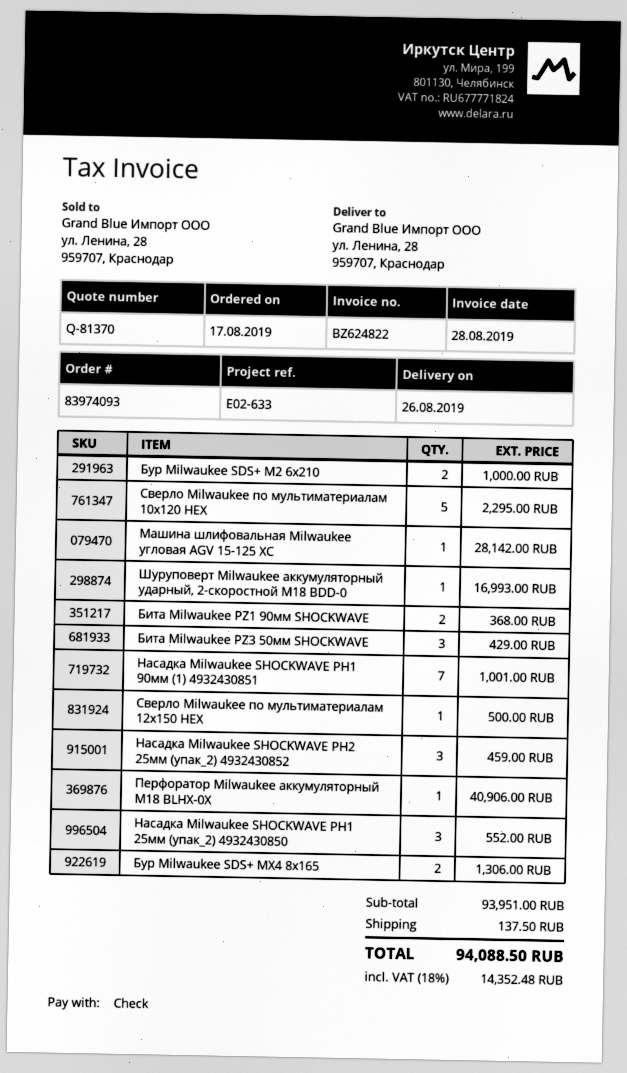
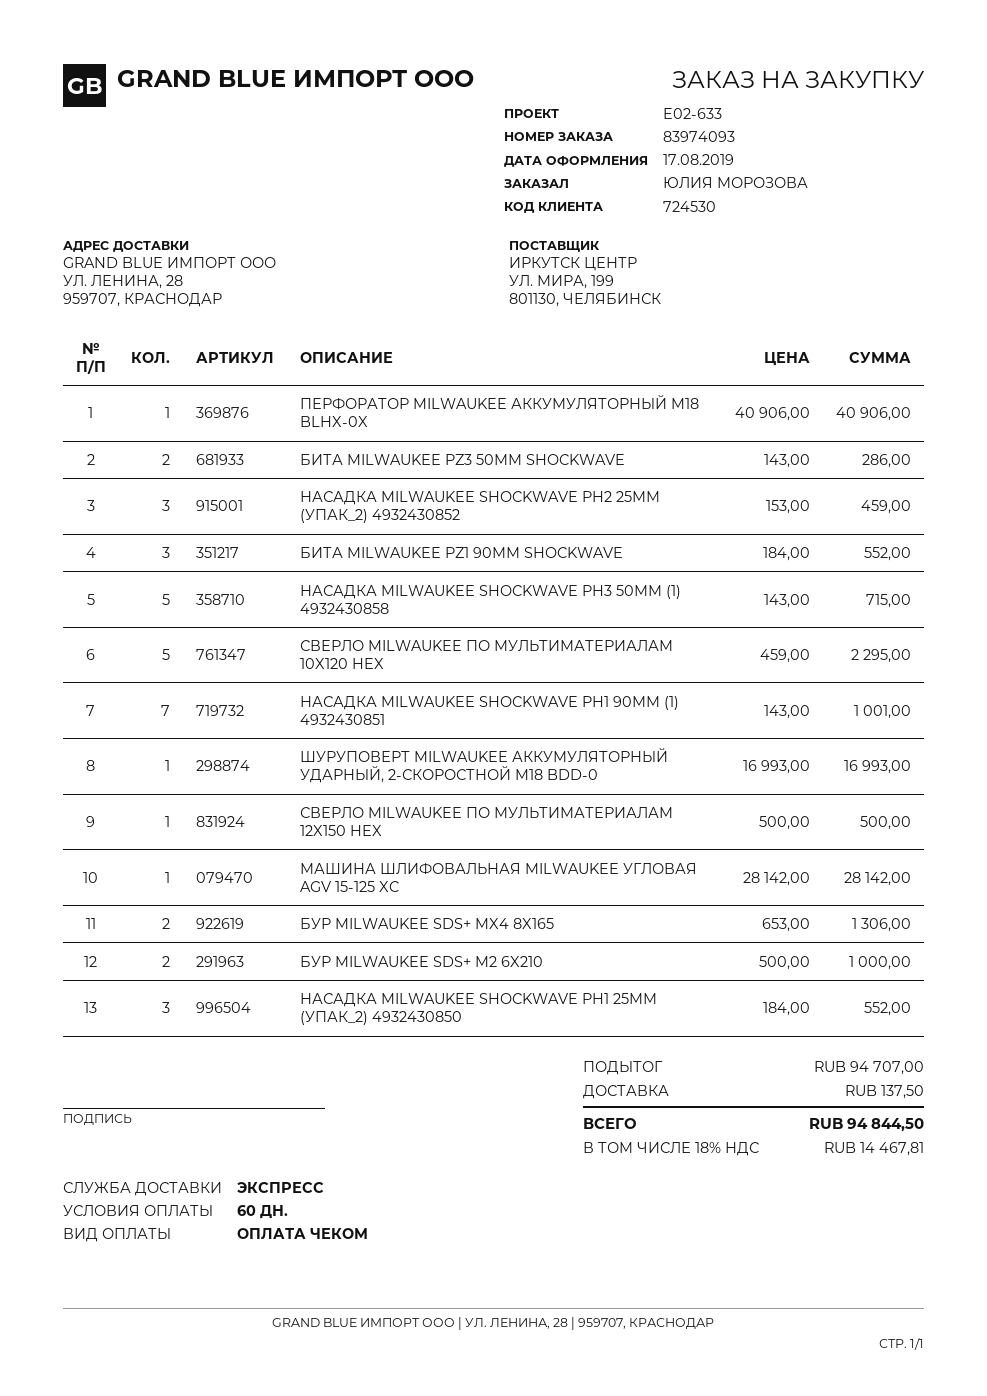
Бита Milwaukee PZ1 90мм SHOCKWAVE: 2 for 368.00 -> 3 for 552.00
Бита Milwaukee PZ3 50мм SHOCKWAVE: 3 for 429.00 -> 2 for 286.00
НАСАДКА MILWAUKEE SHOCKWAVE PH3 50ММ (1) 4932430858: none -> 5 for 715.00
subtotal: 93951.00 -> 94707.00
tax: 18% = 14352.48 -> 18% = 14467.81
total: 94088.50 -> 94844.50

